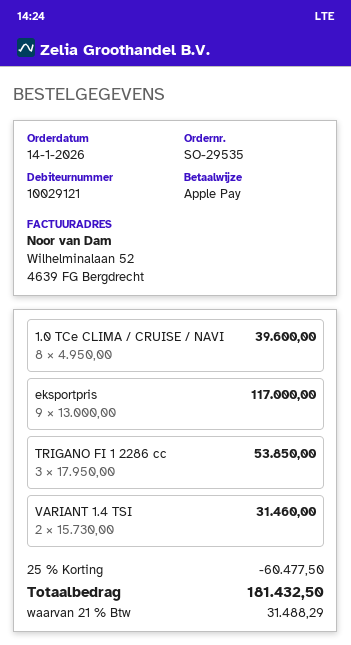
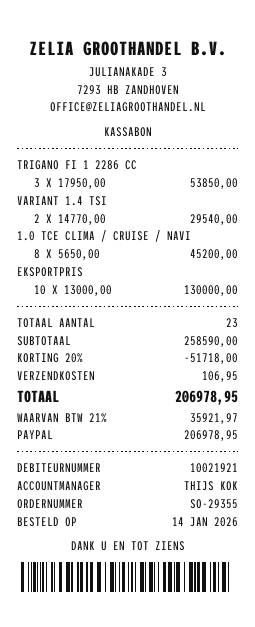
order number: SO-29535 -> SO-29355
customer number: 10029121 -> 10021921
payment method: Apple Pay -> PayPal
1.0 TCe CLIMA / CRUISE / NAVI: 8 x 4950.00 = 39600.00 -> 8 x 5650.00 = 45200.00
eksportpris: 9 x 13000.00 = 117000.00 -> 10 x 13000.00 = 130000.00
VARIANT 1.4 TSI: 2 x 15730.00 = 31460.00 -> 2 x 14770.00 = 29540.00
discount: 25% = 60477.50 -> 20% = 51718.00
shipping: none -> 106.95
tax: 21% = 31488.29 -> 21% = 35921.97
total: 181432.50 -> 206978.95

